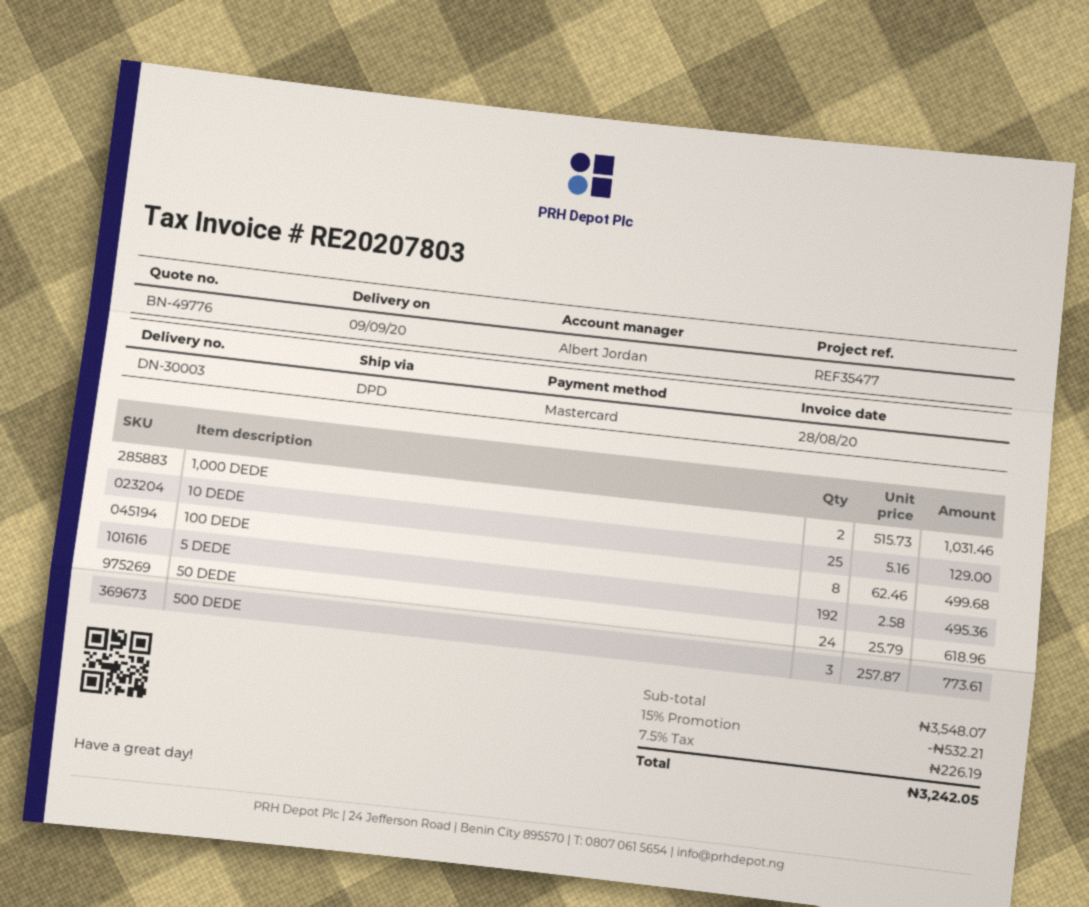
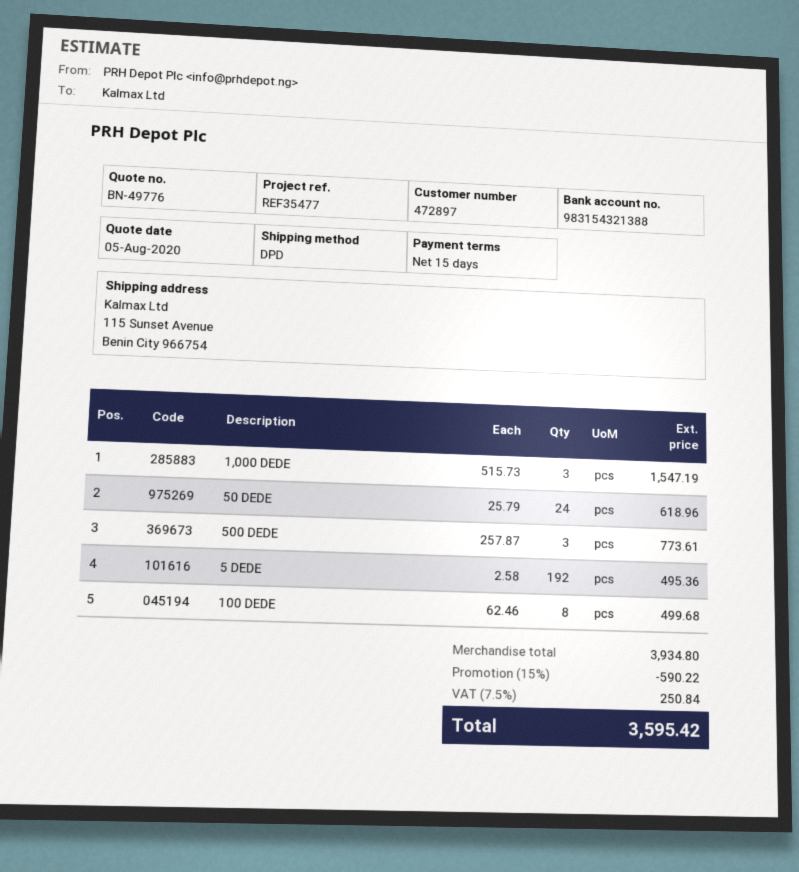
1,000 DEDE: 2 x 515.73 = 1031.46 -> 3 x 515.73 = 1547.19
10 DEDE: 25 x 5.16 = 129.00 -> none
subtotal: 3548.07 -> 3934.80
discount: 15% = 532.21 -> 15% = 590.22
tax: 7.5% = 226.19 -> 7.5% = 250.84
total: 3242.05 -> 3595.42

